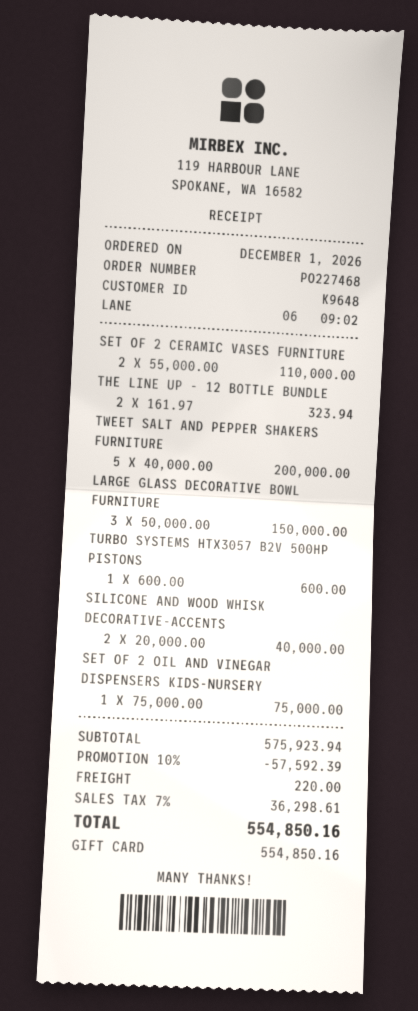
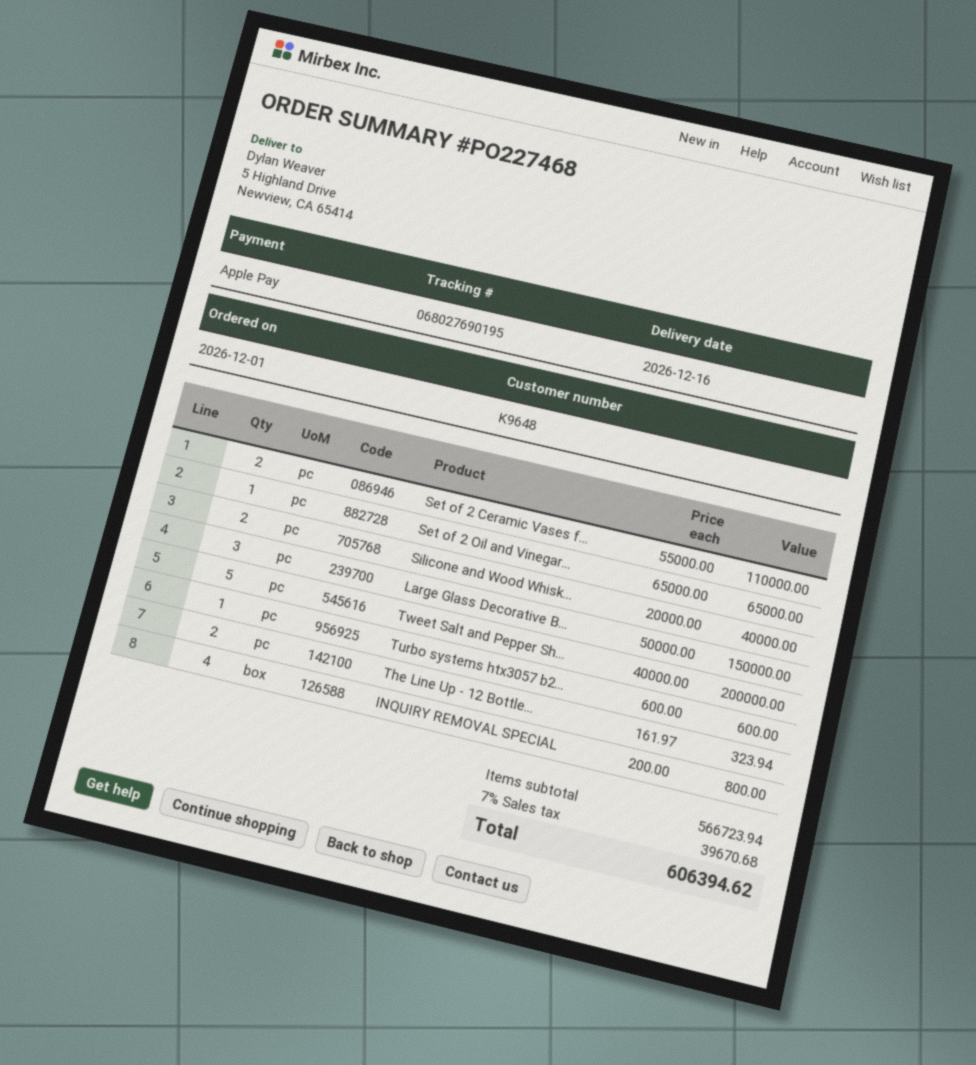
payment method: gift card -> Apple Pay
SET OF 2 OIL AND VINEGAR DISPENSERS KIDS-NURSERY: 1 x 75000.00 = 75000.00 -> 1 x 65000.00 = 65000.00
INQUIRY REMOVAL SPECIAL: none -> 4 x 200.00 = 800.00
subtotal: 575923.94 -> 566723.94
discount: 10% = 57592.39 -> none
shipping: 220.00 -> none
tax: 7% = 36298.61 -> 7% = 39670.68
total: 554850.16 -> 606394.62

